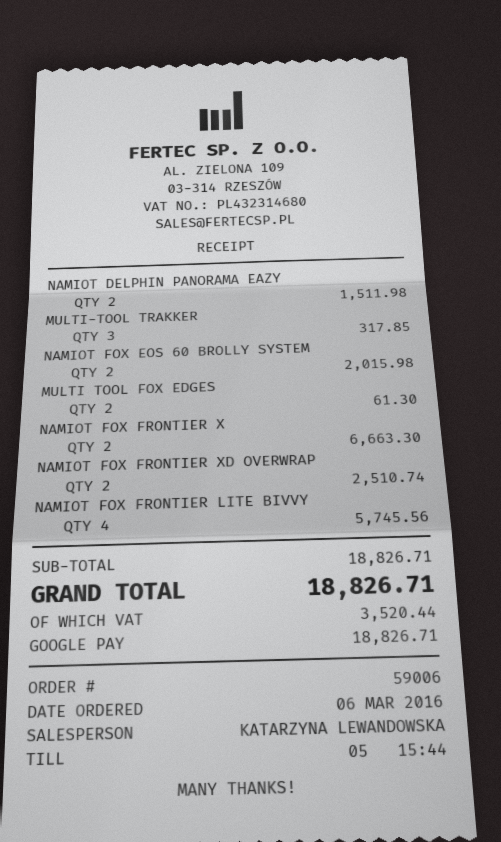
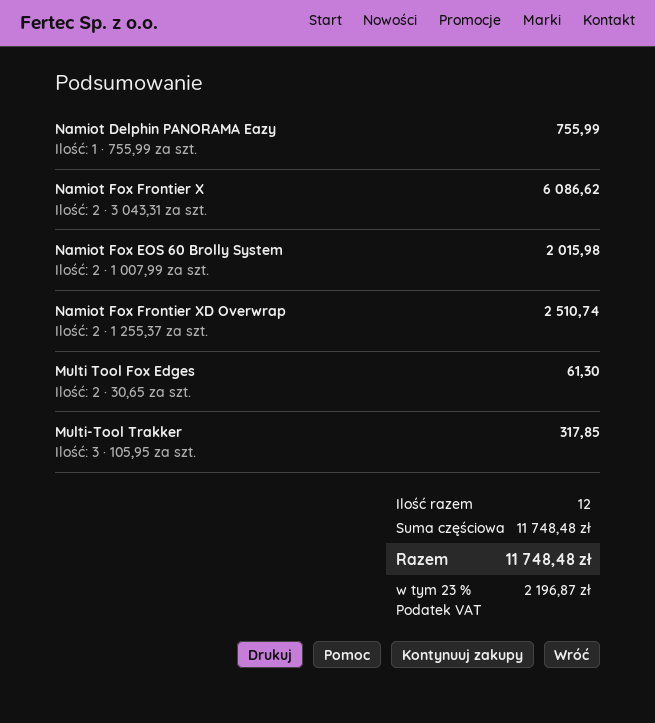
NAMIOT DELPHIN PANORAMA EAZY: 2 for 1511.98 -> 1 for 755.99
NAMIOT FOX FRONTIER X: 2 for 6663.30 -> 2 for 6086.62
NAMIOT FOX FRONTIER LITE BIVVY: 4 for 5745.56 -> none
subtotal: 18826.71 -> 11748.48
tax: 3520.44 -> 2196.87
total: 18826.71 -> 11748.48

